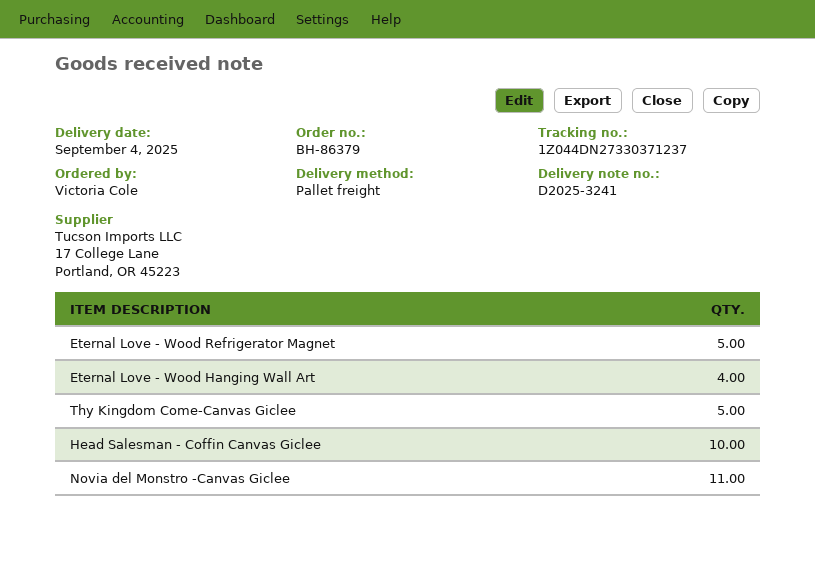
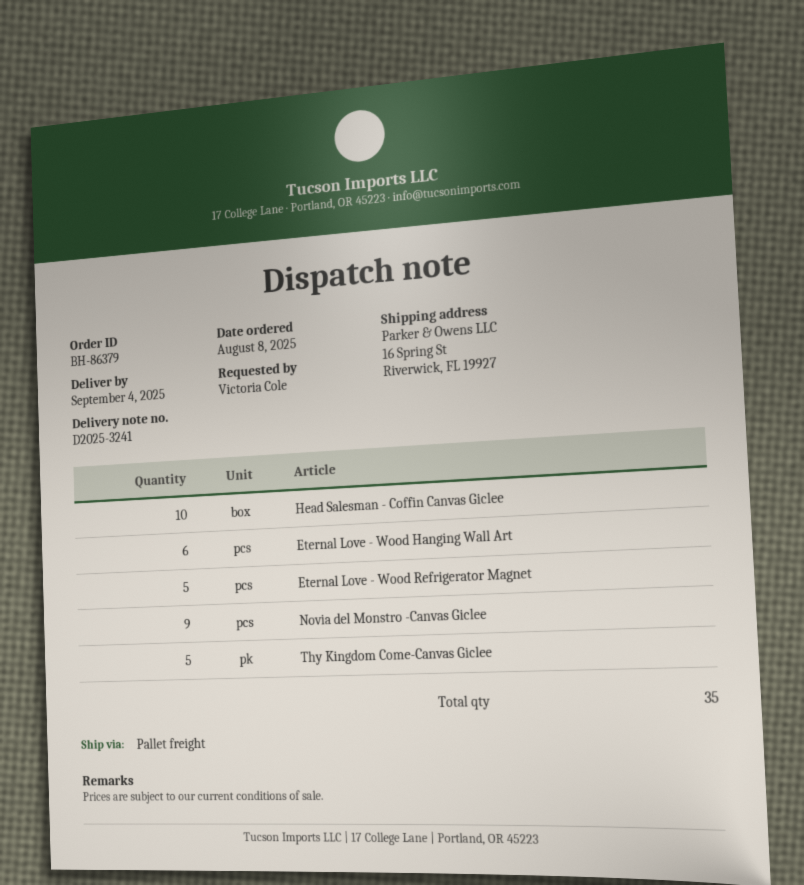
Eternal Love - Wood Hanging Wall Art: 4 -> 6
Novia del Monstro -Canvas Giclee: 11 -> 9

